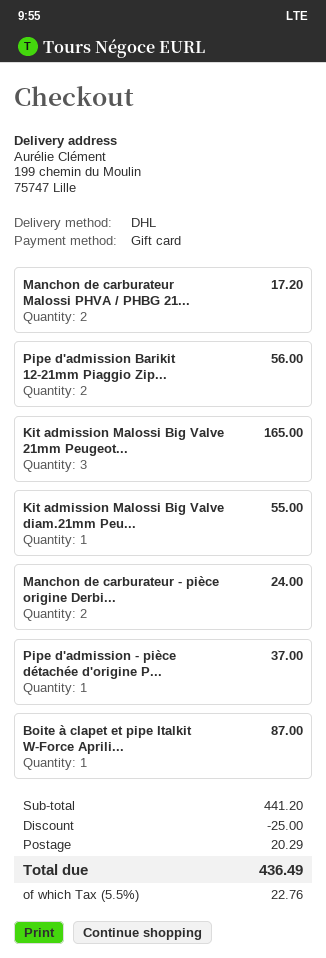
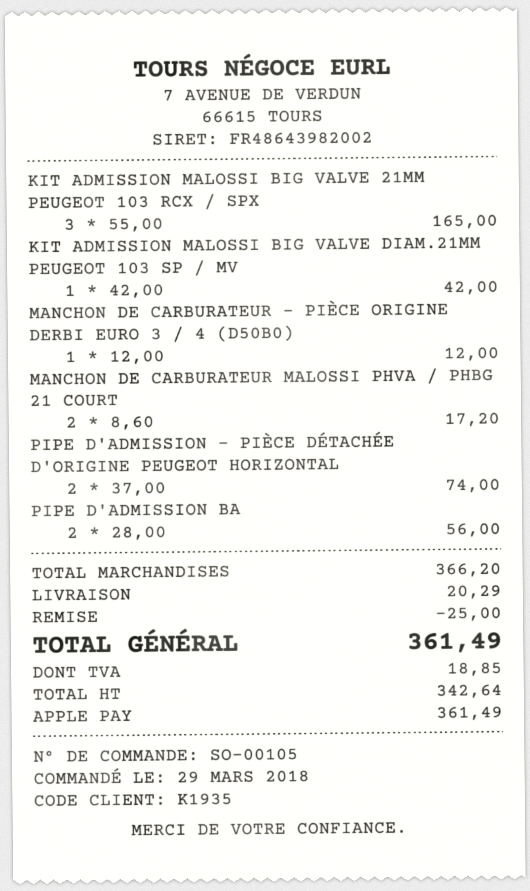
payment method: gift card -> Apple Pay
Kit admission Malossi Big Valve diam.21mm Peu...: 1 for 55.00 -> 1 for 42.00
Manchon de carburateur - pièce origine Derbi...: 2 for 24.00 -> 1 for 12.00
Pipe d'admission - pièce détachée d'origine P...: 1 for 37.00 -> 2 for 74.00
Boite à clapet et pipe Italkit W-Force Aprili...: 1 for 87.00 -> none
subtotal: 441.20 -> 366.20
tax: 22.76 -> 18.85
total: 436.49 -> 361.49

